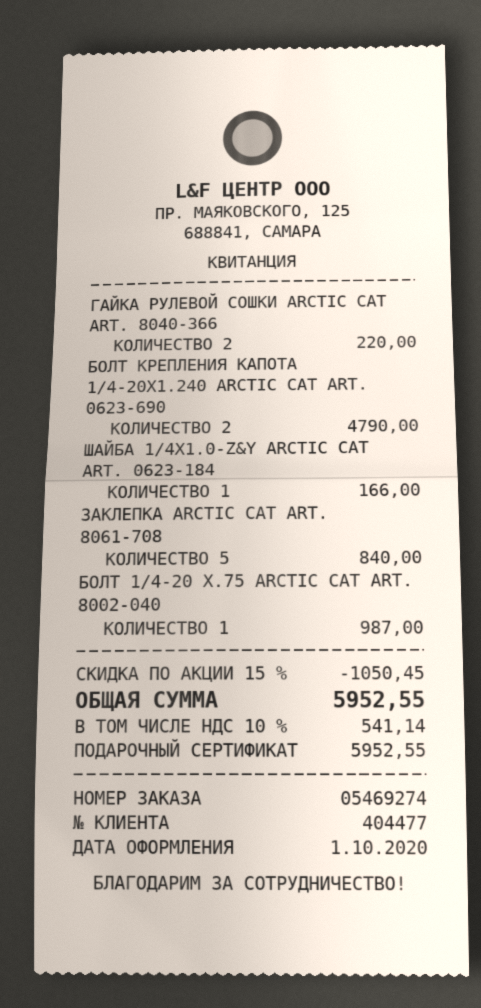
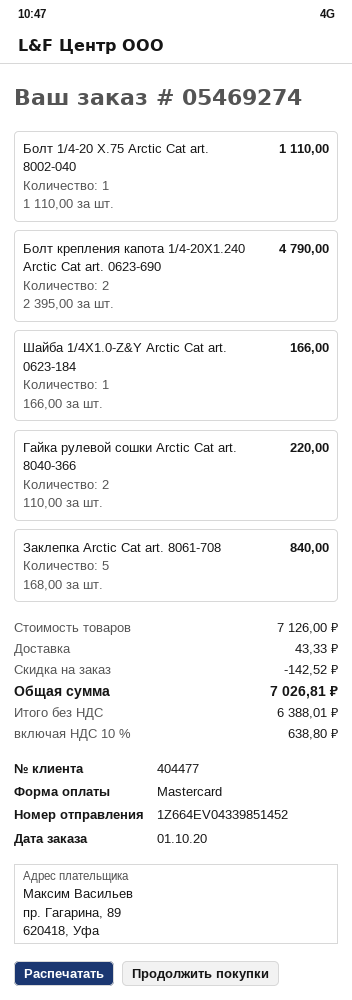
payment method: gift card -> Mastercard
БОЛТ 1/4-20 X.75 ARCTIC CAT ART. 8002-040: 1 for 987.00 -> 1 for 1110.00
discount: 1050.45 -> 142.52
shipping: none -> 43.33
tax: 10% = 541.14 -> 10% = 638.80
total: 5952.55 -> 7026.81

